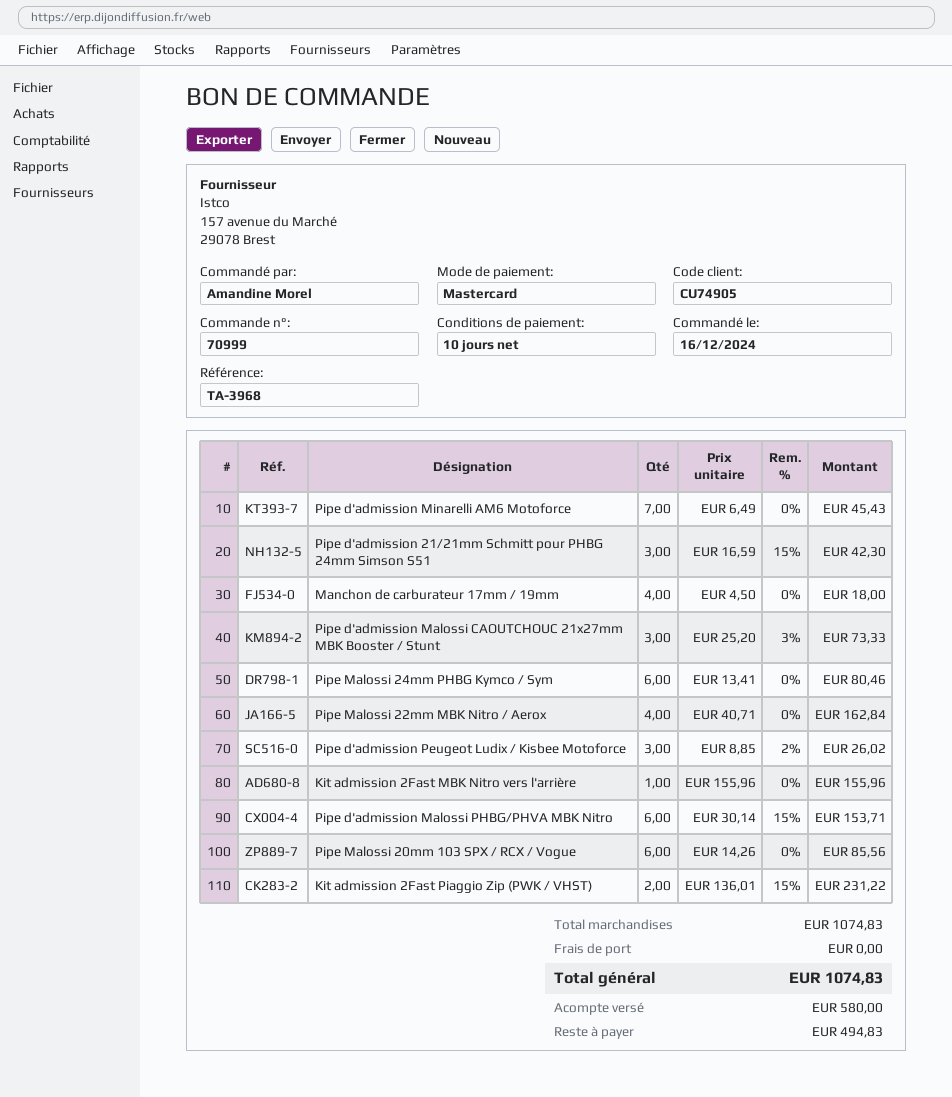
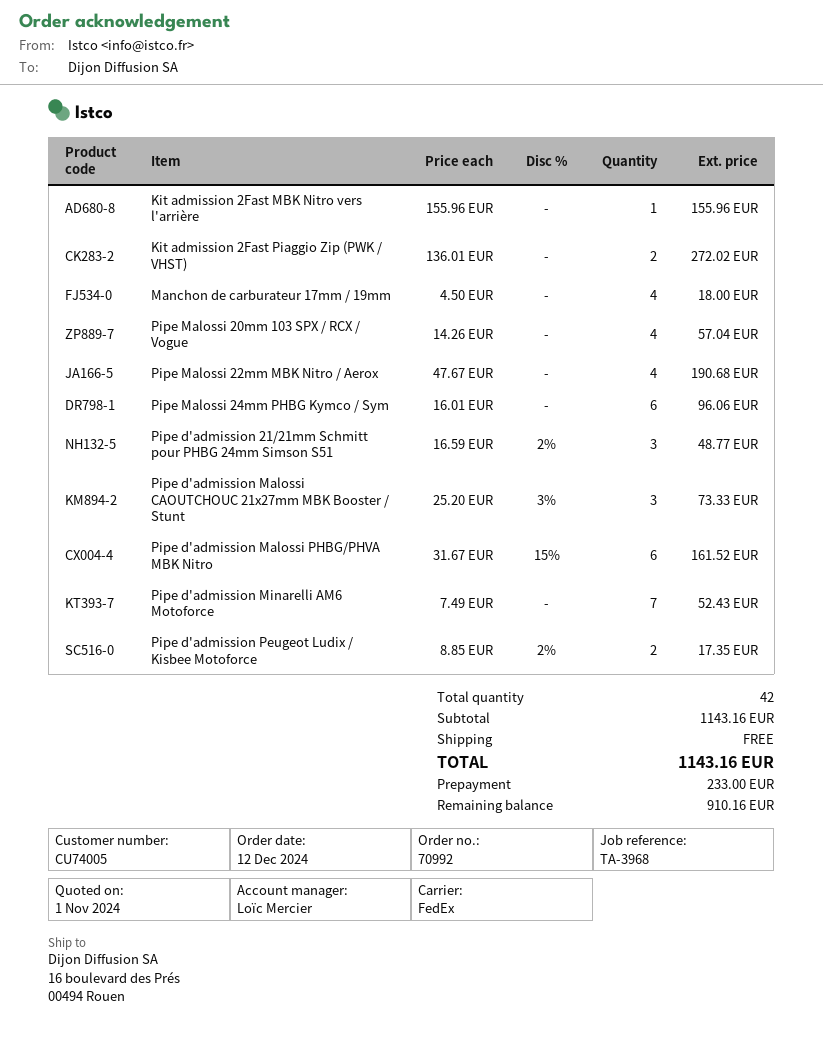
order number: 70999 -> 70992
order date: 2024-12-16 -> 2024-12-12
customer number: CU74905 -> CU74005
Pipe d'admission Minarelli AM6 Motoforce: 7 x 6.49 = 45.43 -> 7 x 7.49 = 52.43
Pipe d'admission 21/21mm Schmitt pour PHBG 24mm Simson S51: 3 x 16.59 - 15% = 42.30 -> 3 x 16.59 - 2% = 48.77
Pipe Malossi 24mm PHBG Kymco / Sym: 6 x 13.41 = 80.46 -> 6 x 16.01 = 96.06
Pipe Malossi 22mm MBK Nitro / Aerox: 4 x 40.71 = 162.84 -> 4 x 47.67 = 190.68
Pipe d'admission Peugeot Ludix / Kisbee Motoforce: 3 x 8.85 - 2% = 26.02 -> 2 x 8.85 - 2% = 17.35
Pipe d'admission Malossi PHBG/PHVA MBK Nitro: 6 x 30.14 - 15% = 153.71 -> 6 x 31.67 - 15% = 161.52
Pipe Malossi 20mm 103 SPX / RCX / Vogue: 6 x 14.26 = 85.56 -> 4 x 14.26 = 57.04
Kit admission 2Fast Piaggio Zip (PWK / VHST): 2 x 136.01 - 15% = 231.22 -> 2 x 136.01 = 272.02
subtotal: 1074.83 -> 1143.16
total: 1074.83 -> 1143.16
deposit: 580.00 -> 233.00
balance: 494.83 -> 910.16

